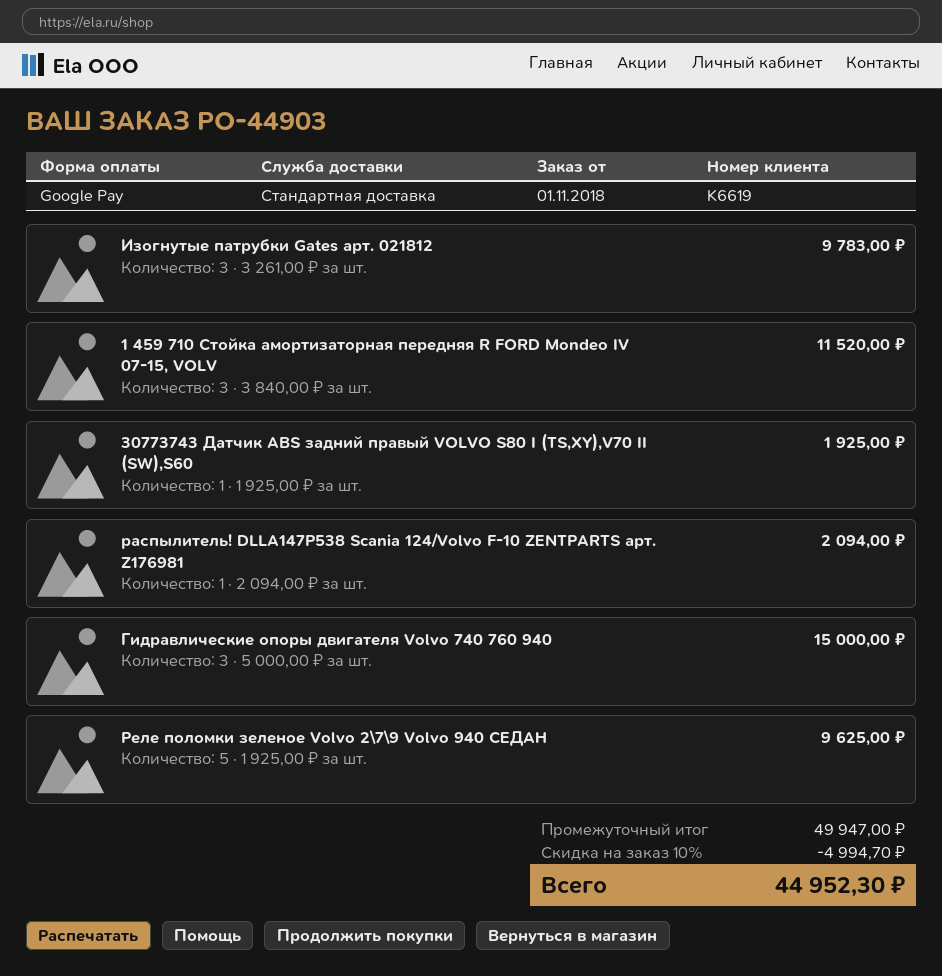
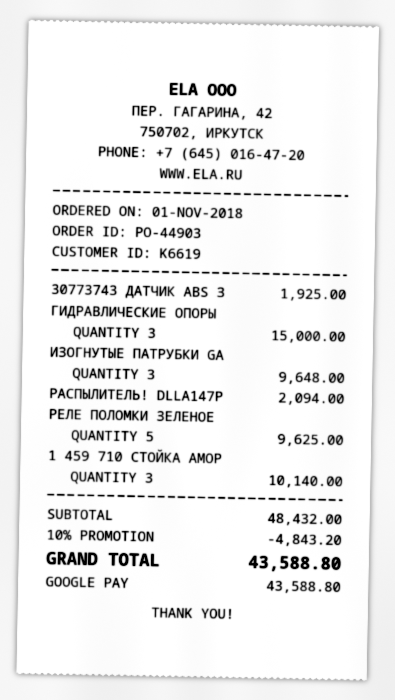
Изогнутые патрубки Gates арт. 021812: 3 for 9783.00 -> 3 for 9648.00
1 459 710 Стойка амортизаторная передняя R FORD Mondeo IV 07-15, VOLV: 3 for 11520.00 -> 3 for 10140.00
subtotal: 49947.00 -> 48432.00
discount: 10% = 4994.70 -> 10% = 4843.20
total: 44952.30 -> 43588.80

